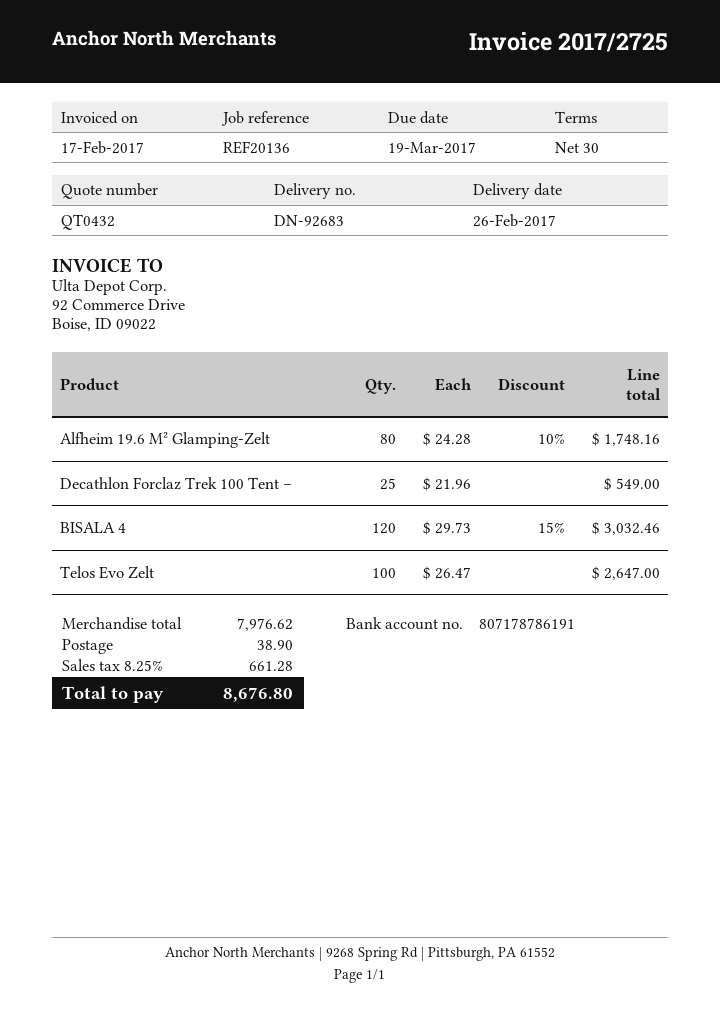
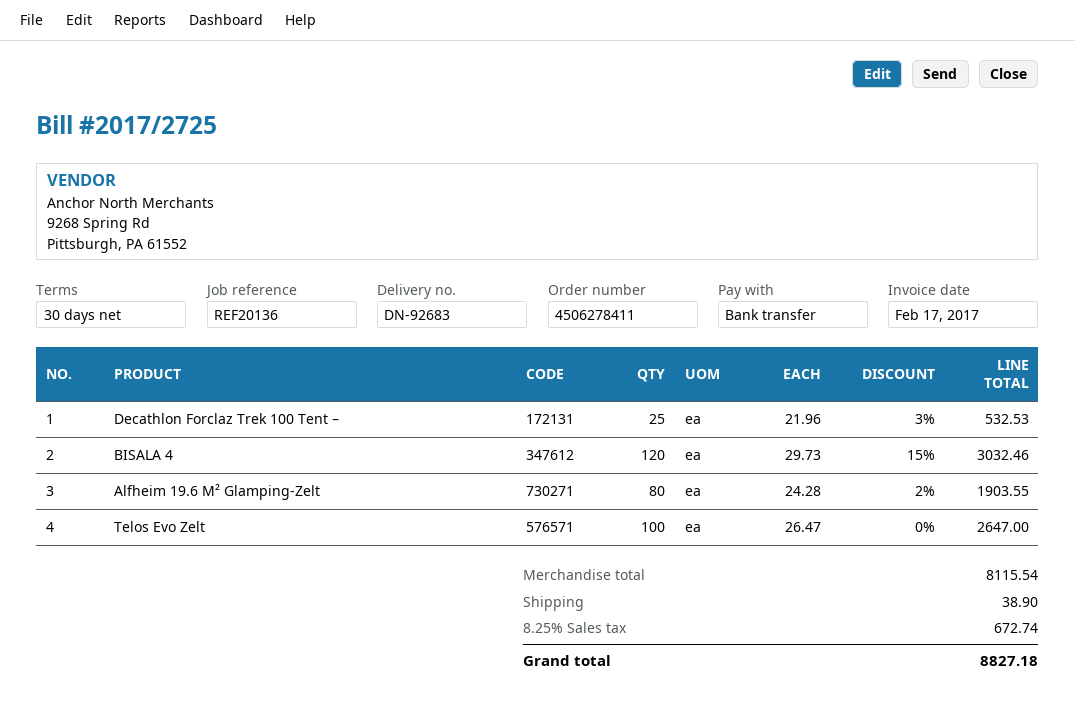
Alfheim 19.6 M² Glamping-Zelt: 80 x 24.28 - 10% = 1748.16 -> 80 x 24.28 - 2% = 1903.55
Decathlon Forclaz Trek 100 Tent –: 25 x 21.96 = 549.00 -> 25 x 21.96 - 3% = 532.53
subtotal: 7976.62 -> 8115.54
tax: 8.25% = 661.28 -> 8.25% = 672.74
total: 8676.80 -> 8827.18

